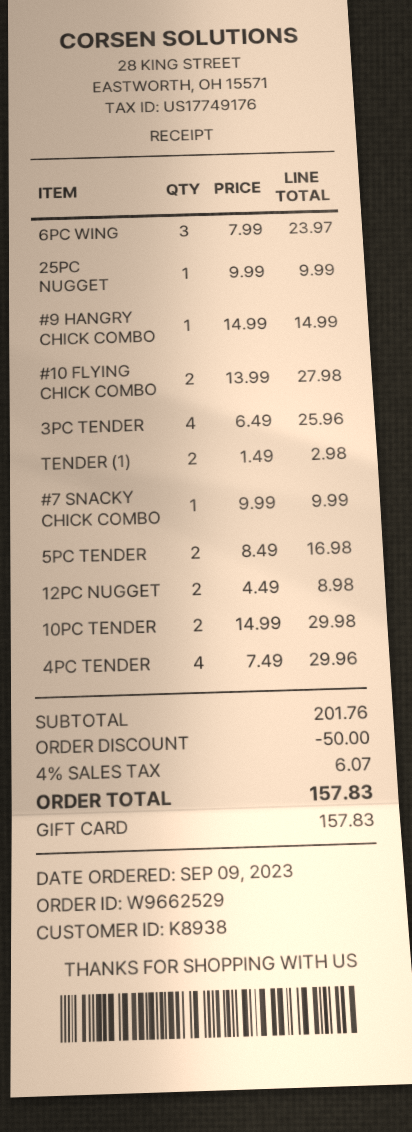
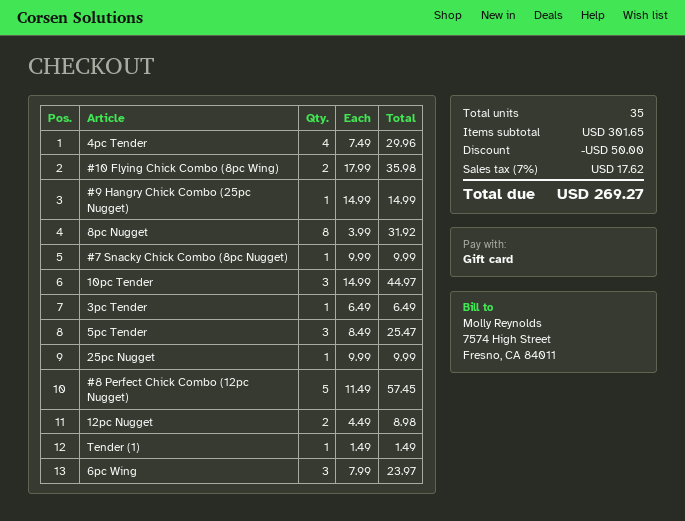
#10 FLYING CHICK COMBO: 2 x 13.99 = 27.98 -> 2 x 17.99 = 35.98
3PC TENDER: 4 x 6.49 = 25.96 -> 1 x 6.49 = 6.49
TENDER (1): 2 x 1.49 = 2.98 -> 1 x 1.49 = 1.49
5PC TENDER: 2 x 8.49 = 16.98 -> 3 x 8.49 = 25.47
10PC TENDER: 2 x 14.99 = 29.98 -> 3 x 14.99 = 44.97
8pc Nugget: none -> 8 x 3.99 = 31.92
#8 Perfect Chick Combo (12pc Nugget): none -> 5 x 11.49 = 57.45
subtotal: 201.76 -> 301.65
tax: 4% = 6.07 -> 7% = 17.62
total: 157.83 -> 269.27

